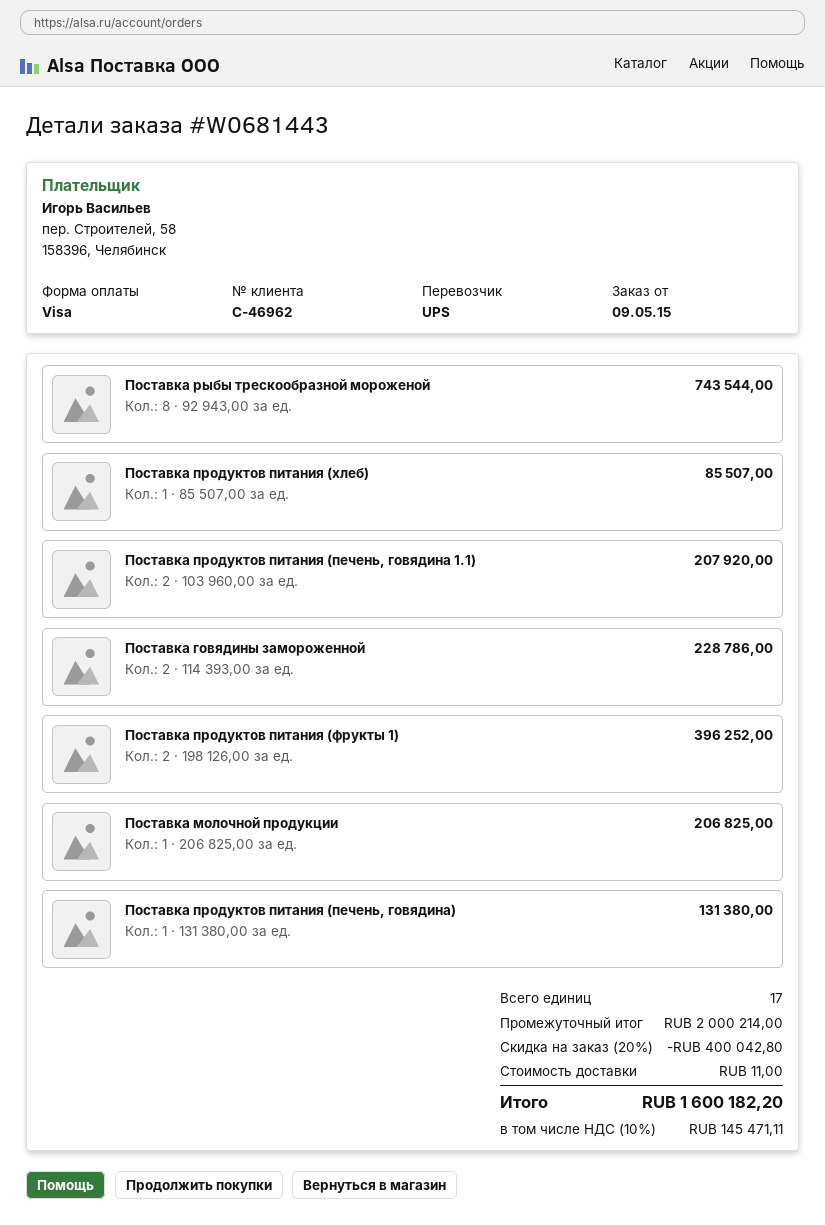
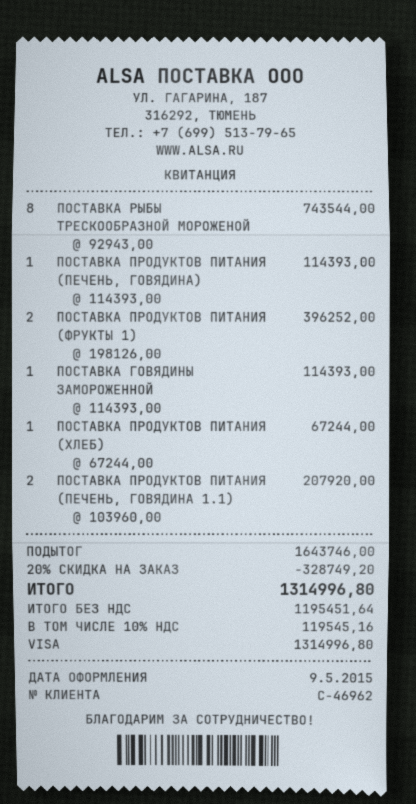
Поставка продуктов питания (хлеб): 1 x 85507.00 = 85507.00 -> 1 x 67244.00 = 67244.00
Поставка говядины замороженной: 2 x 114393.00 = 228786.00 -> 1 x 114393.00 = 114393.00
Поставка молочной продукции: 1 x 206825.00 = 206825.00 -> none
Поставка продуктов питания (печень, говядина): 1 x 131380.00 = 131380.00 -> 1 x 114393.00 = 114393.00
subtotal: 2000214.00 -> 1643746.00
discount: 20% = 400042.80 -> 20% = 328749.20
shipping: 11.00 -> none
tax: 10% = 145471.11 -> 10% = 119545.16
total: 1600182.20 -> 1314996.80

